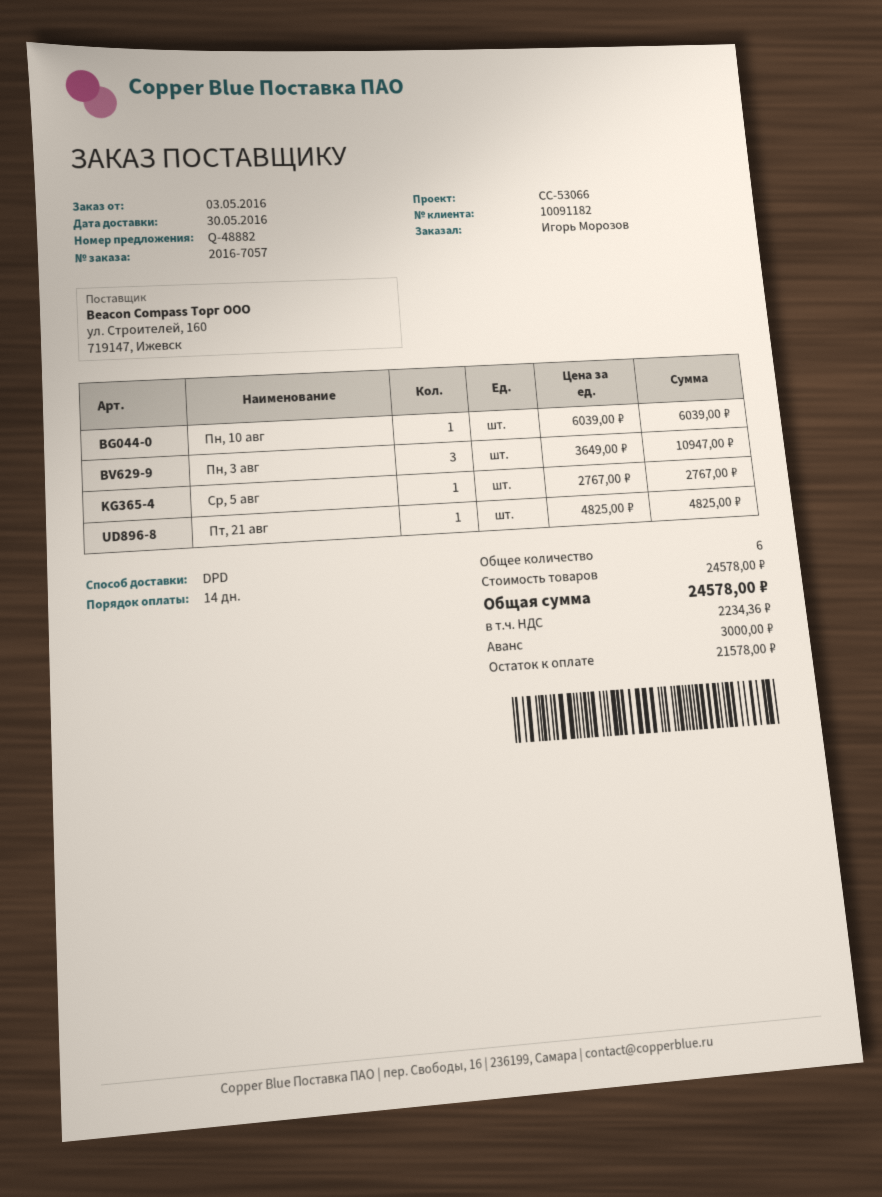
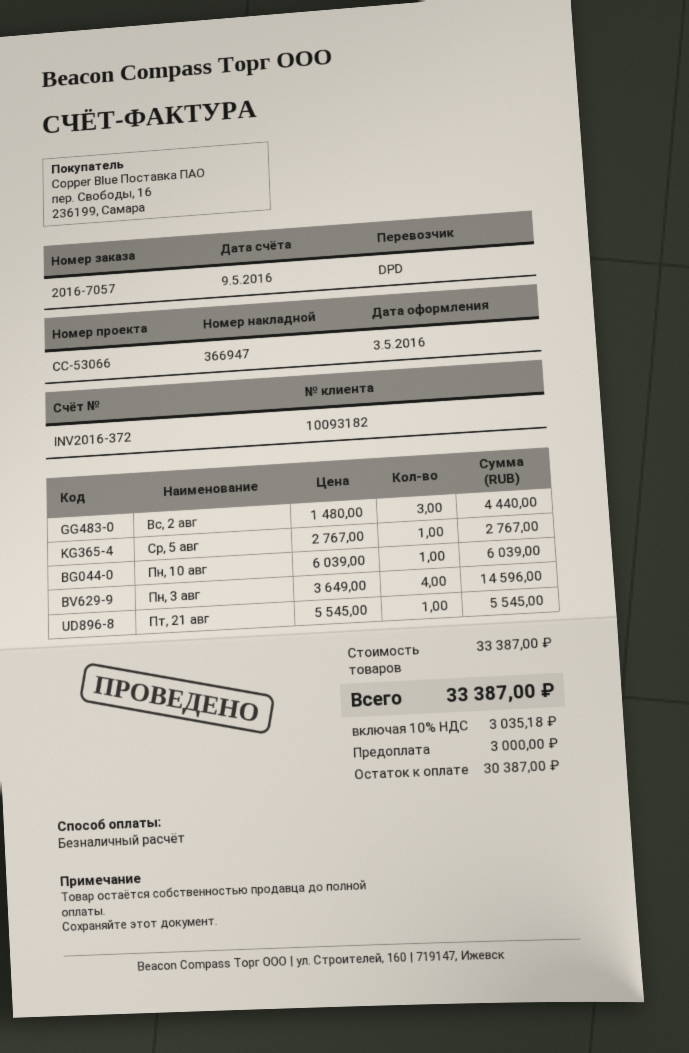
customer number: 10091182 -> 10093182
Пн, 3 авг: 3 x 3649.00 = 10947.00 -> 4 x 3649.00 = 14596.00
Пт, 21 авг: 1 x 4825.00 = 4825.00 -> 1 x 5545.00 = 5545.00
Вс, 2 авг: none -> 3 x 1480.00 = 4440.00
subtotal: 24578.00 -> 33387.00
tax: 2234.36 -> 3035.18
total: 24578.00 -> 33387.00
balance: 21578.00 -> 30387.00

